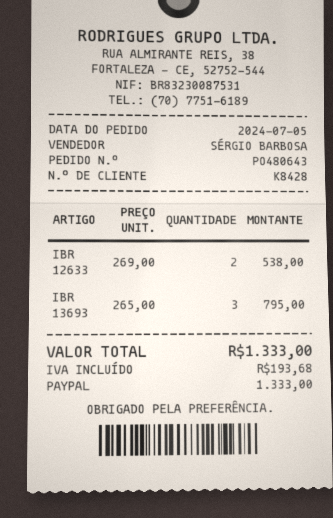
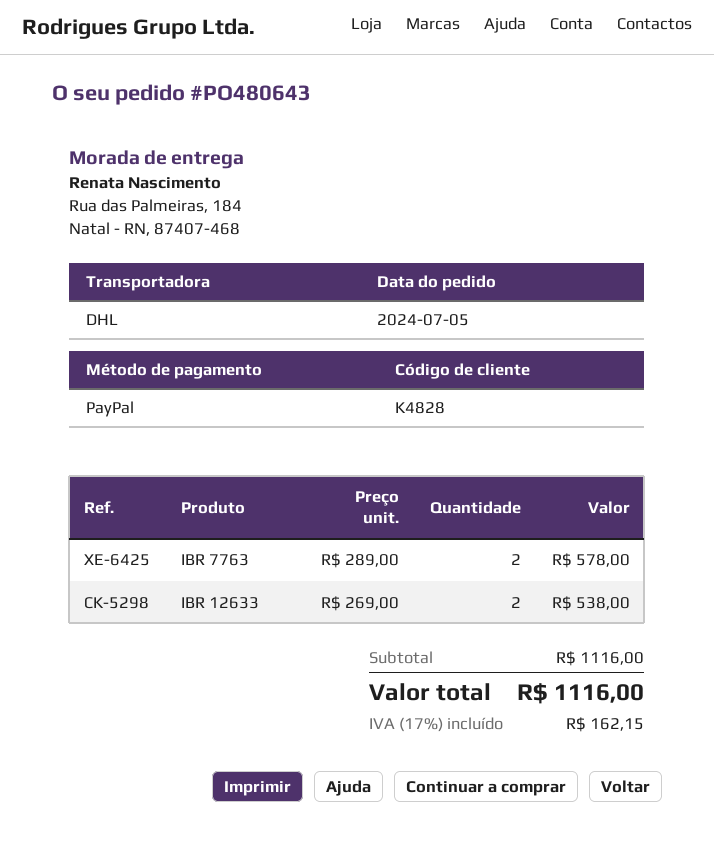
customer number: K8428 -> K4828
IBR 13693: 3 x 265.00 = 795.00 -> none
IBR 7763: none -> 2 x 289.00 = 578.00
tax: 193.68 -> 162.15
total: 1333.00 -> 1116.00

